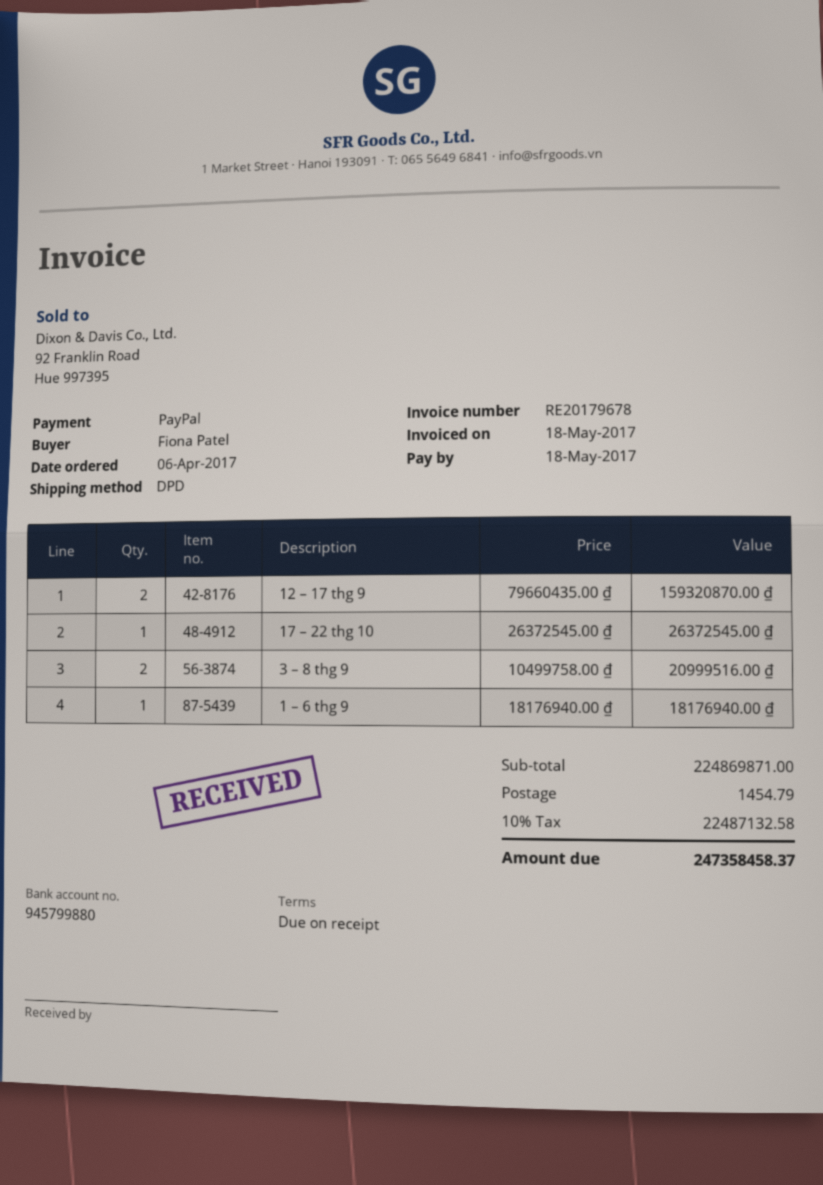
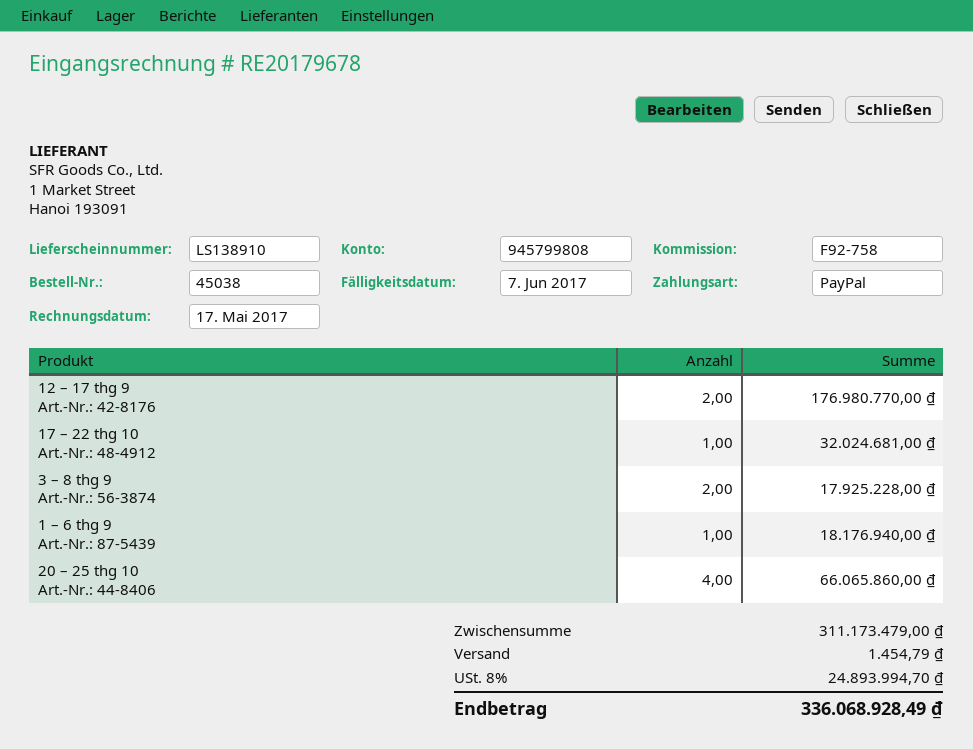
invoice date: 2017-05-18 -> 2017-05-17
due date: 2017-05-18 -> 2017-06-07
bank account: 945799880 -> 945799808
12 – 17 thg 9: 2 for 159320870.00 -> 2 for 176980770.00
17 – 22 thg 10: 1 for 26372545.00 -> 1 for 32024681.00
3 – 8 thg 9: 2 for 20999516.00 -> 2 for 17925228.00
20 – 25 thg 10: none -> 4 for 66065860.00
subtotal: 224869871.00 -> 311173479.00
tax: 10% = 22487132.58 -> 8% = 24893994.70
total: 247358458.37 -> 336068928.49

